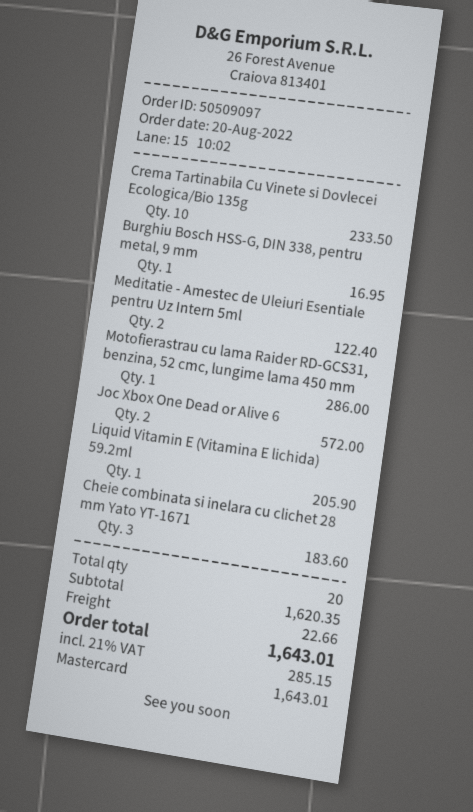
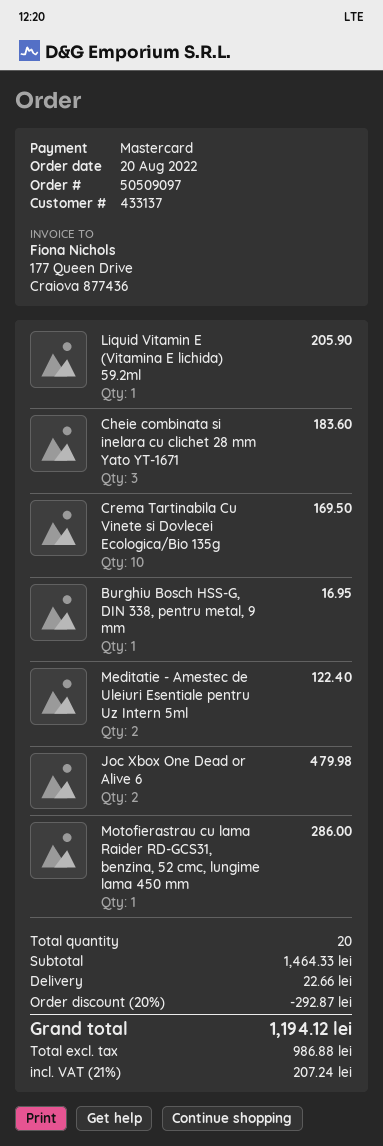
Crema Tartinabila Cu Vinete si Dovlecei Ecologica/Bio 135g: 10 for 233.50 -> 10 for 169.50
Joc Xbox One Dead or Alive 6: 2 for 572.00 -> 2 for 479.98
subtotal: 1620.35 -> 1464.33
discount: none -> 20% = 292.87
tax: 21% = 285.15 -> 21% = 207.24
total: 1643.01 -> 1194.12

